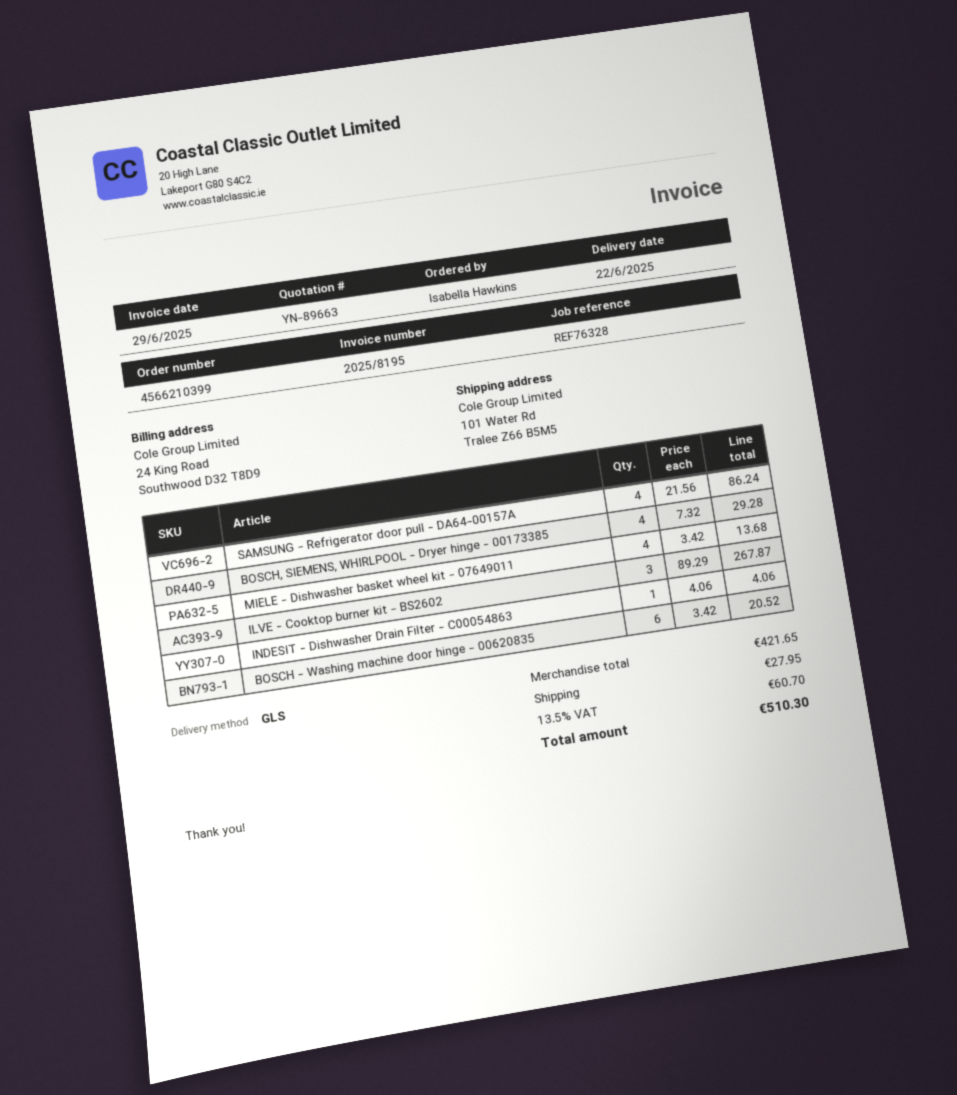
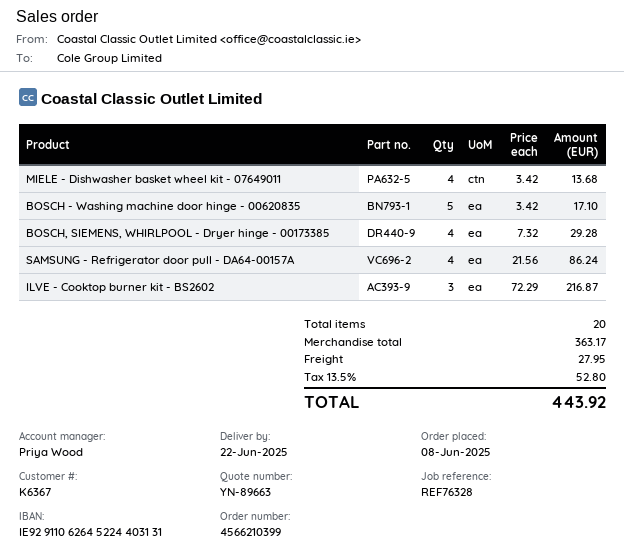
ILVE - Cooktop burner kit - BS2602: 3 x 89.29 = 267.87 -> 3 x 72.29 = 216.87
INDESIT - Dishwasher Drain Filter - C00054863: 1 x 4.06 = 4.06 -> none
BOSCH - Washing machine door hinge - 00620835: 6 x 3.42 = 20.52 -> 5 x 3.42 = 17.10
subtotal: 421.65 -> 363.17
tax: 13.5% = 60.70 -> 13.5% = 52.80
total: 510.30 -> 443.92

